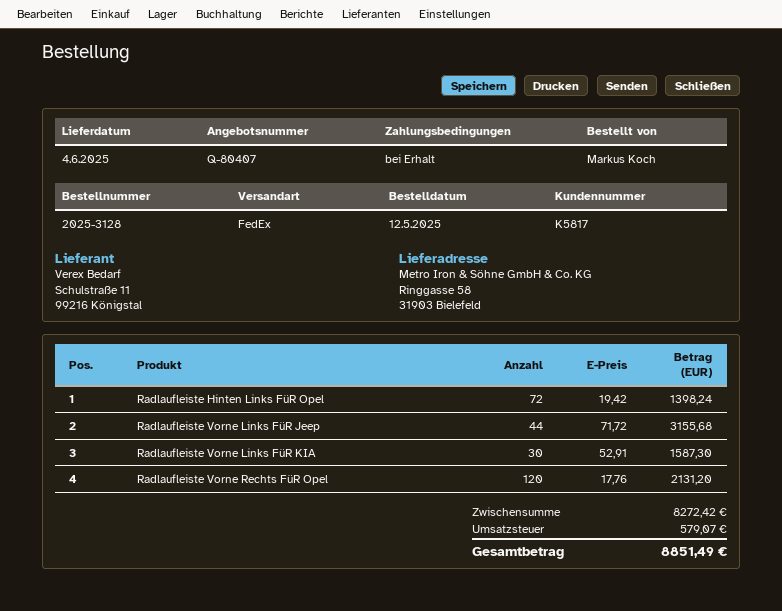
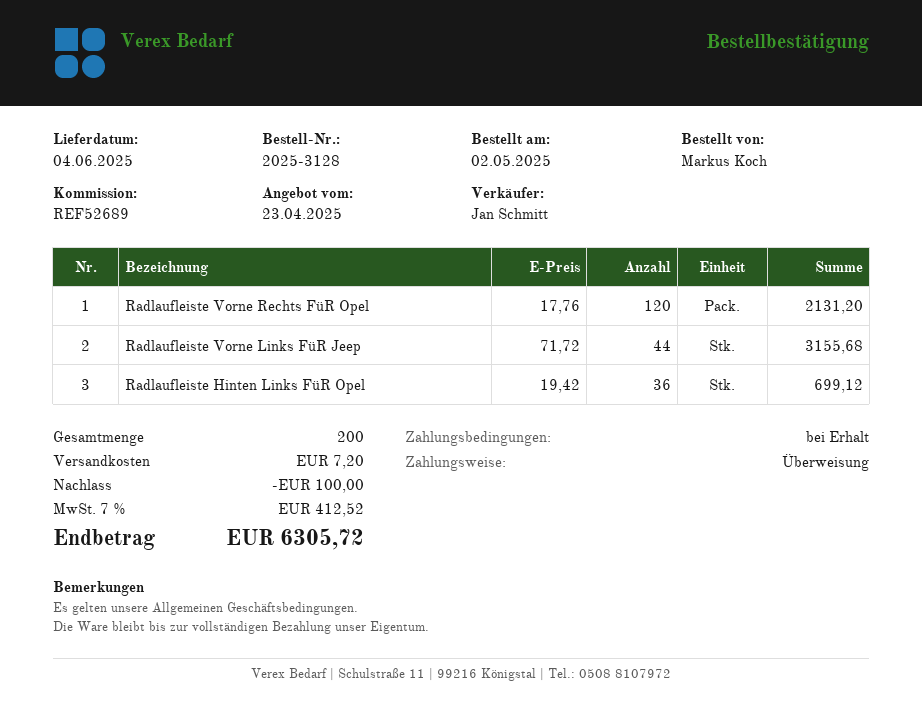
order date: 2025-05-12 -> 2025-05-02
Radlaufleiste Hinten Links FüR Opel: 72 x 19.42 = 1398.24 -> 36 x 19.42 = 699.12
Radlaufleiste Vorne Links FüR KIA: 30 x 52.91 = 1587.30 -> none
discount: none -> 100.00
shipping: none -> 7.20
tax: 579.07 -> 412.52
total: 8851.49 -> 6305.72

